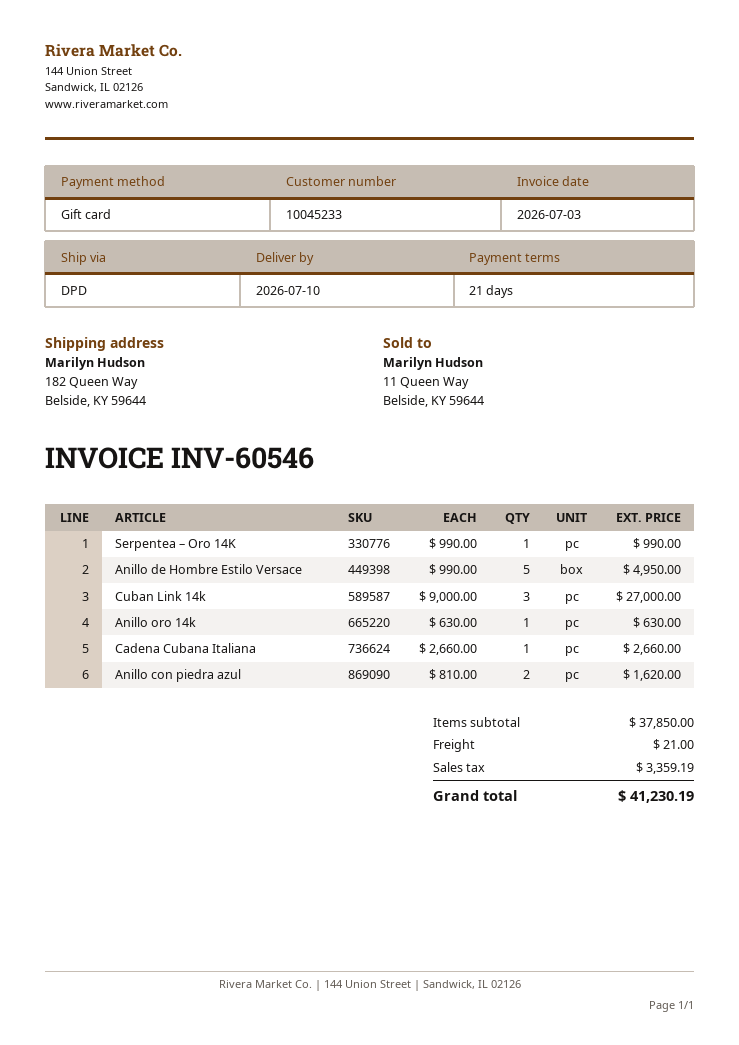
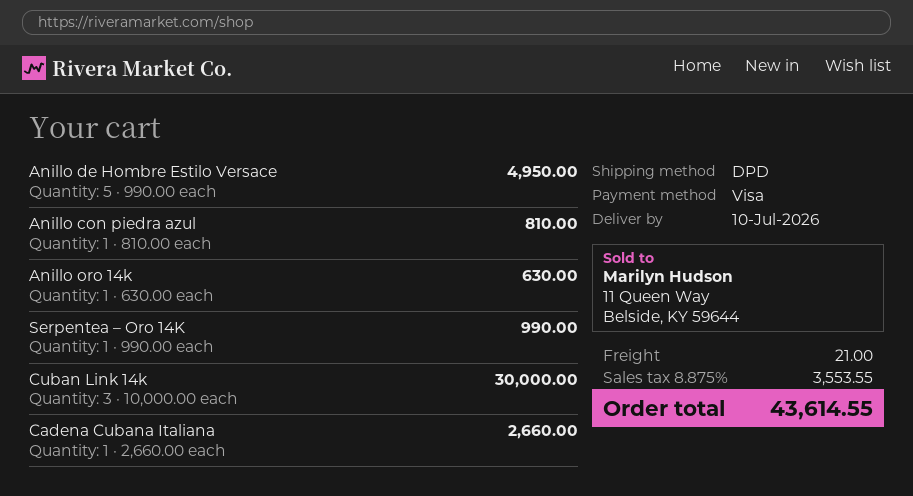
payment method: gift card -> Visa
Cuban Link 14k: 3 x 9000.00 = 27000.00 -> 3 x 10000.00 = 30000.00
Anillo con piedra azul: 2 x 810.00 = 1620.00 -> 1 x 810.00 = 810.00
tax: 3359.19 -> 3553.55
total: 41230.19 -> 43614.55

